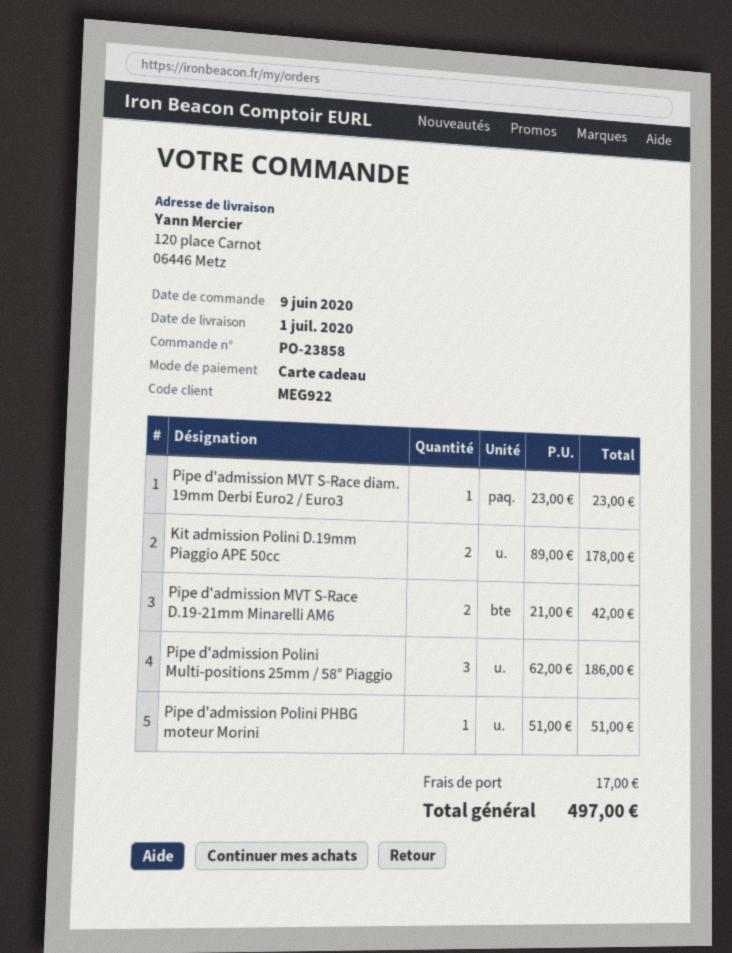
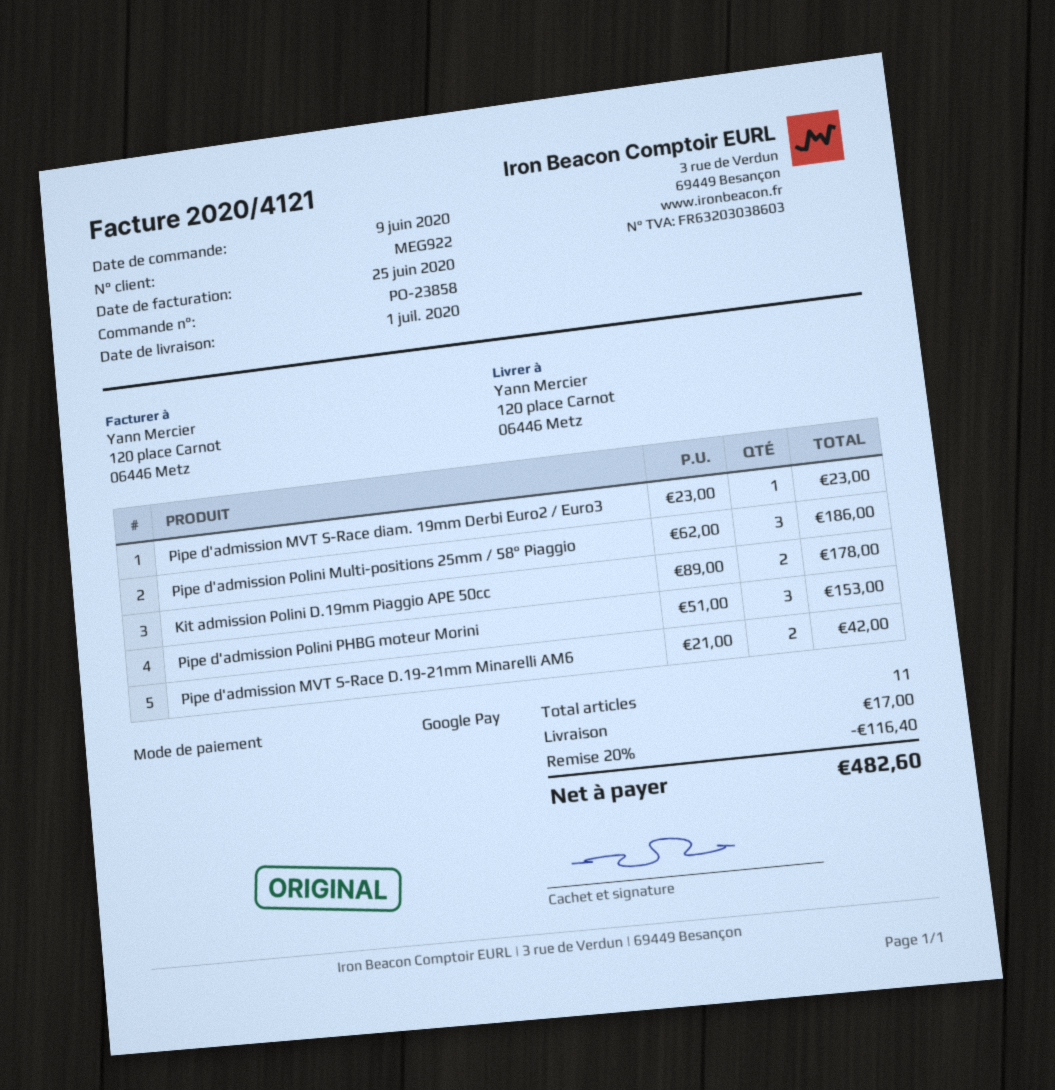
payment method: gift card -> Google Pay
Pipe d'admission Polini PHBG moteur Morini: 1 x 51.00 = 51.00 -> 3 x 51.00 = 153.00
discount: none -> 20% = 116.40
total: 497.00 -> 482.60

